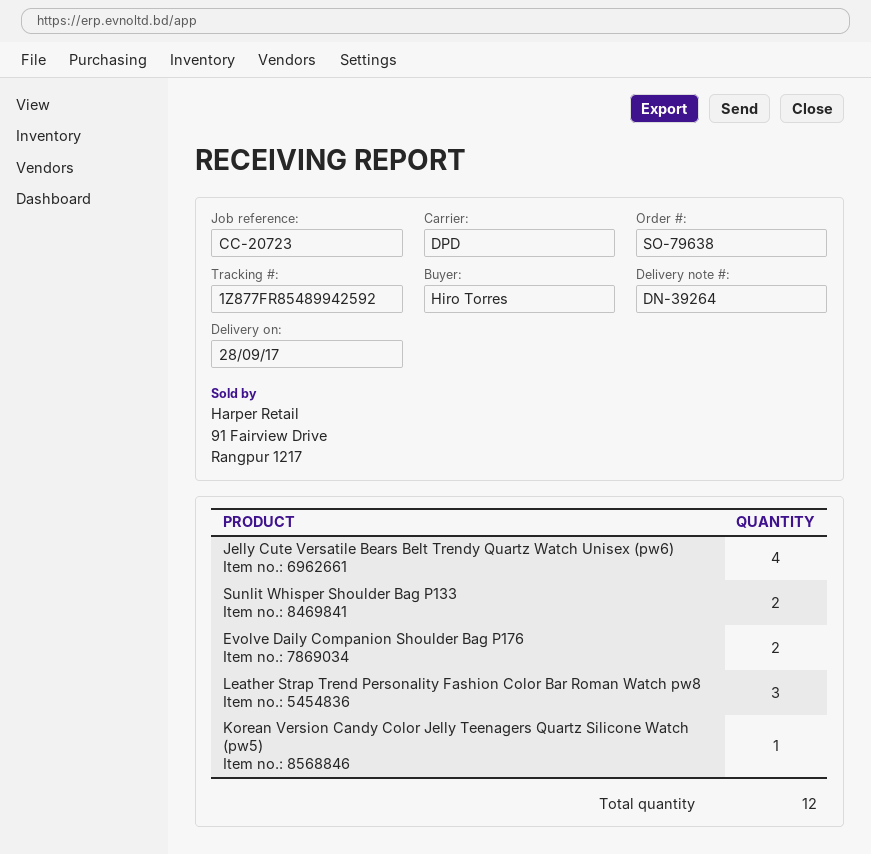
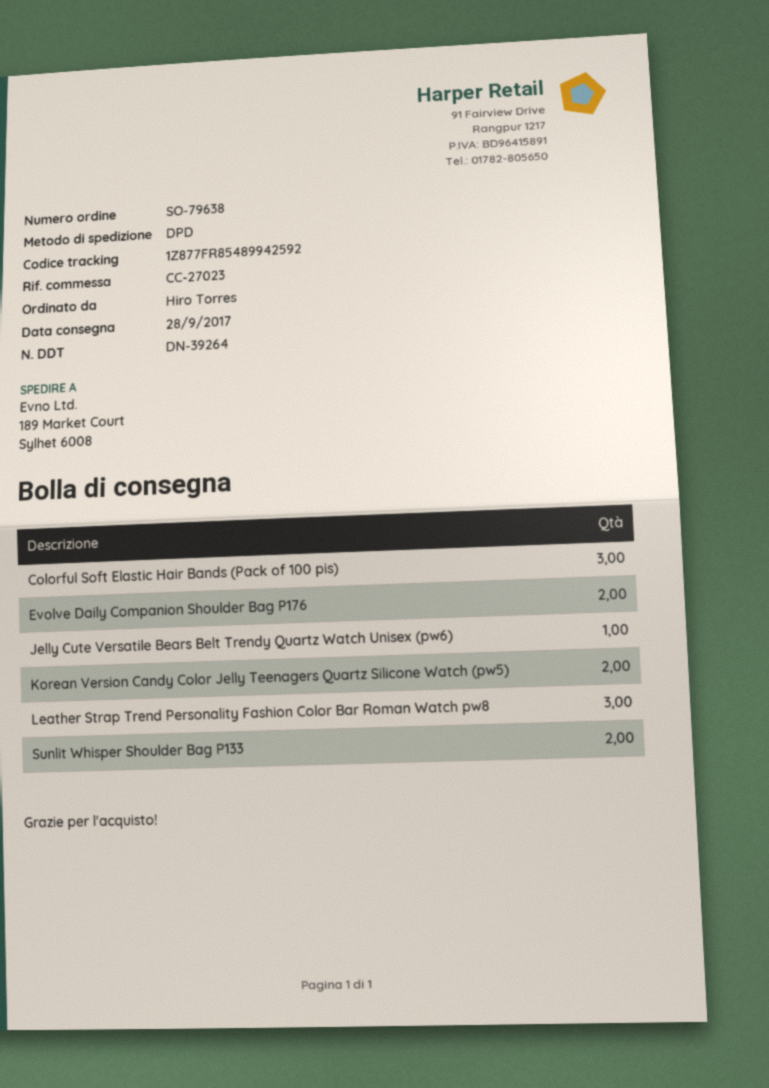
reference: CC-20723 -> CC-27023
Jelly Cute Versatile Bears Belt Trendy Quartz Watch Unisex (pw6): 4 -> 1
Korean Version Candy Color Jelly Teenagers Quartz Silicone Watch (pw5): 1 -> 2
Colorful Soft Elastic Hair Bands (Pack of 100 pis): none -> 3

